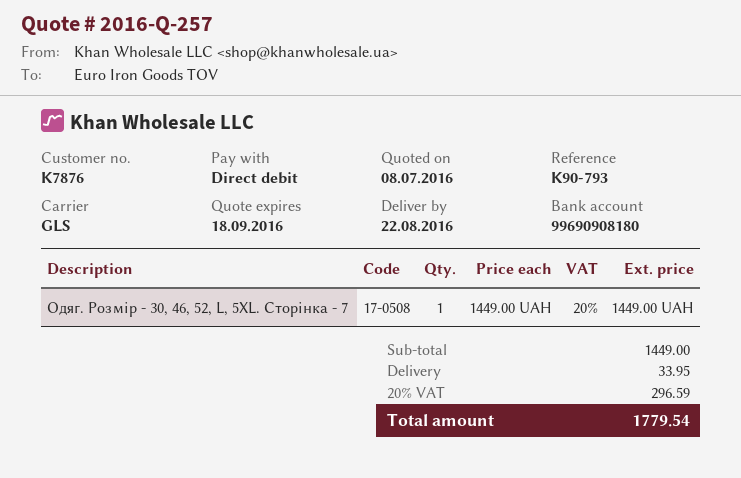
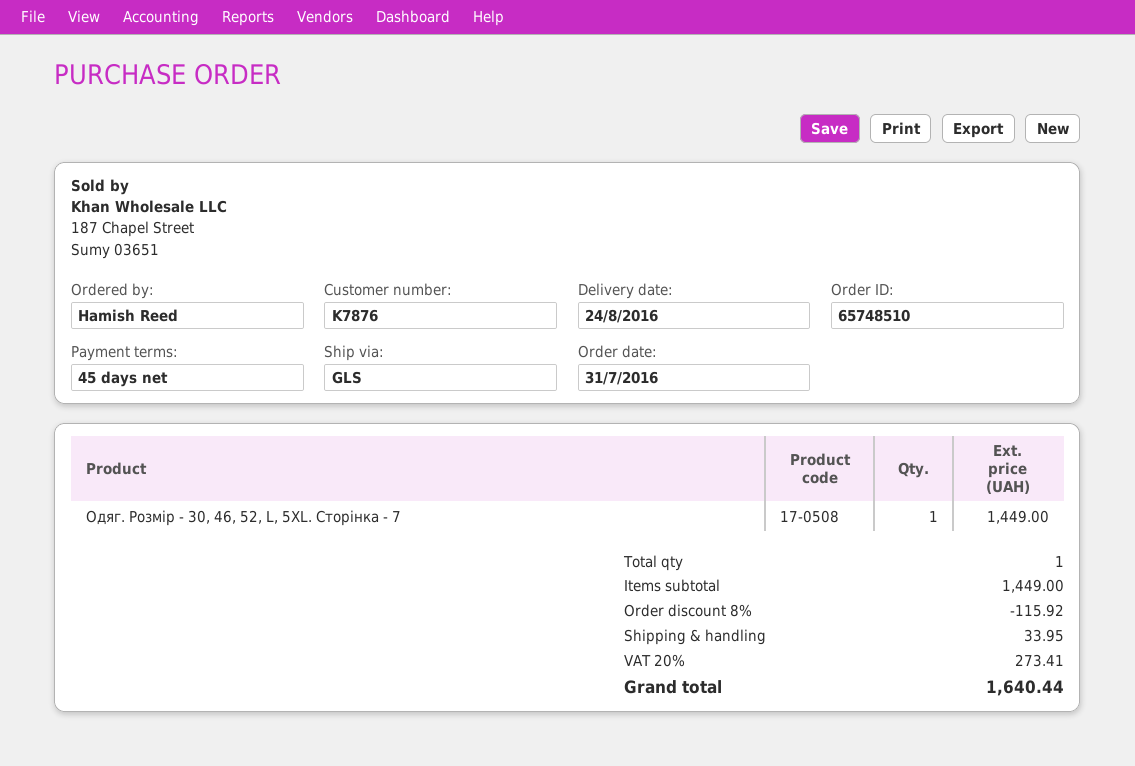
delivery date: 2016-08-22 -> 2016-08-24
discount: none -> 8% = 115.92
tax: 20% = 296.59 -> 20% = 273.41
total: 1779.54 -> 1640.44

